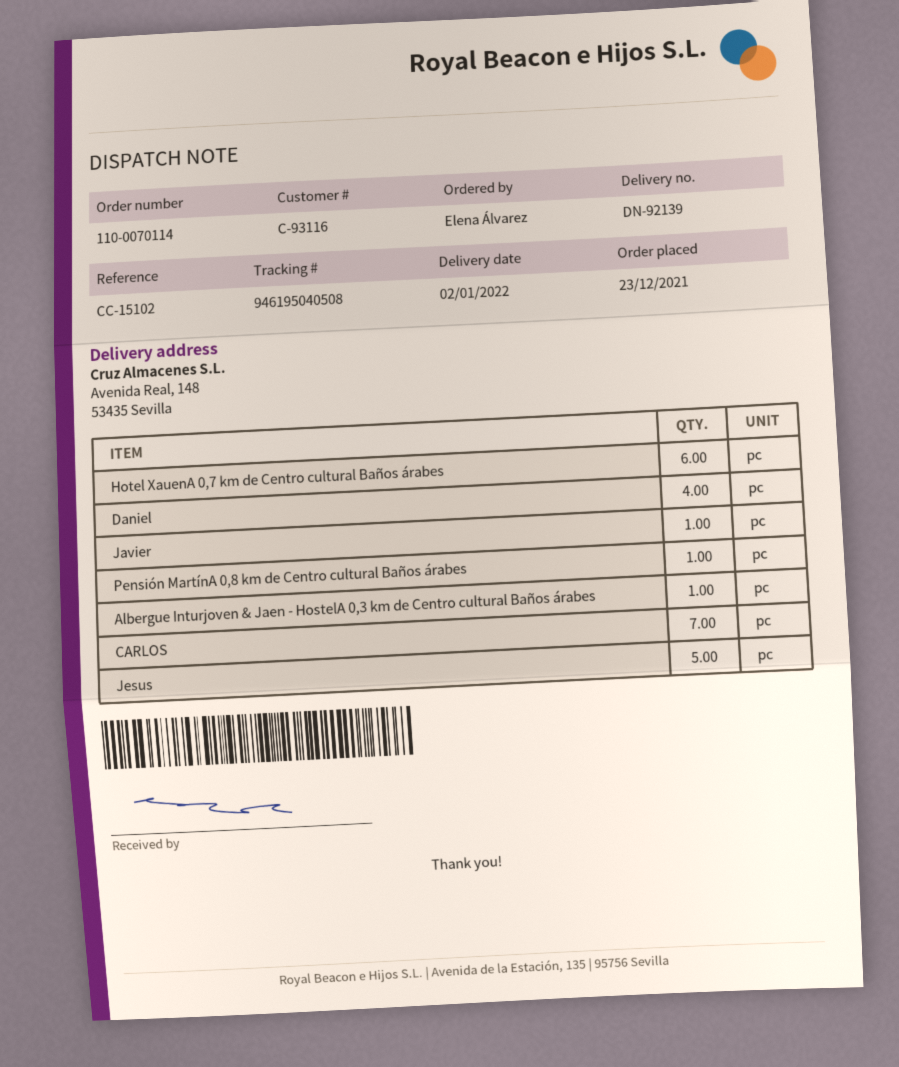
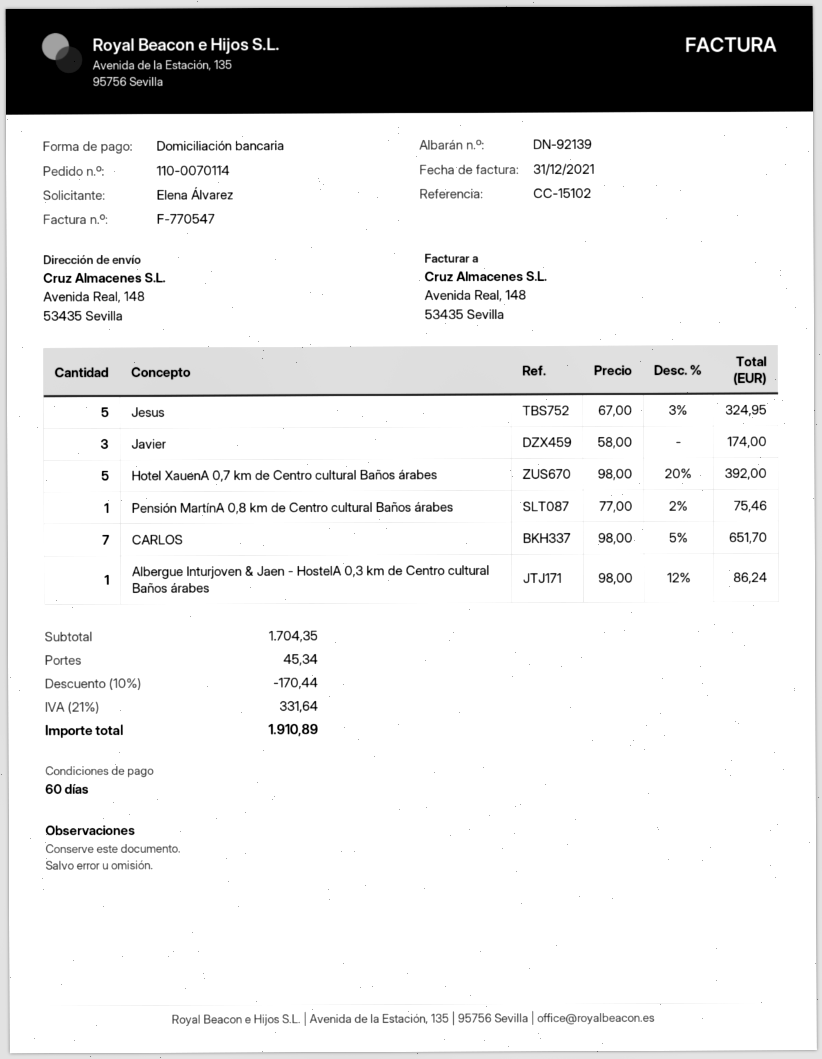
Hotel XauenA 0,7 km de Centro cultural Baños árabes: 6 -> 5
Daniel: 4 -> none
Javier: 1 -> 3

